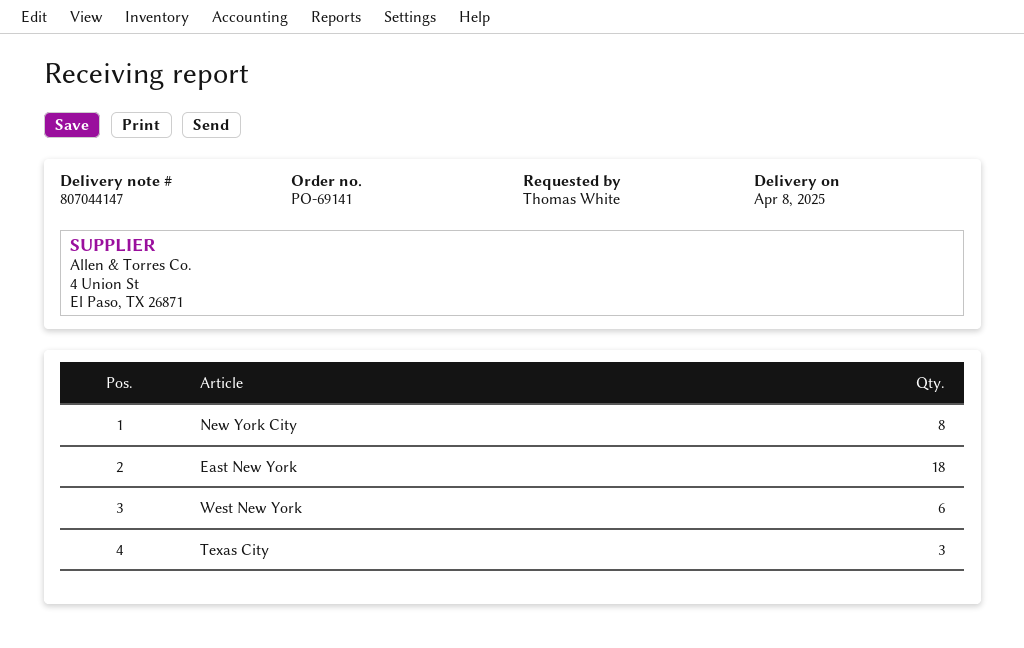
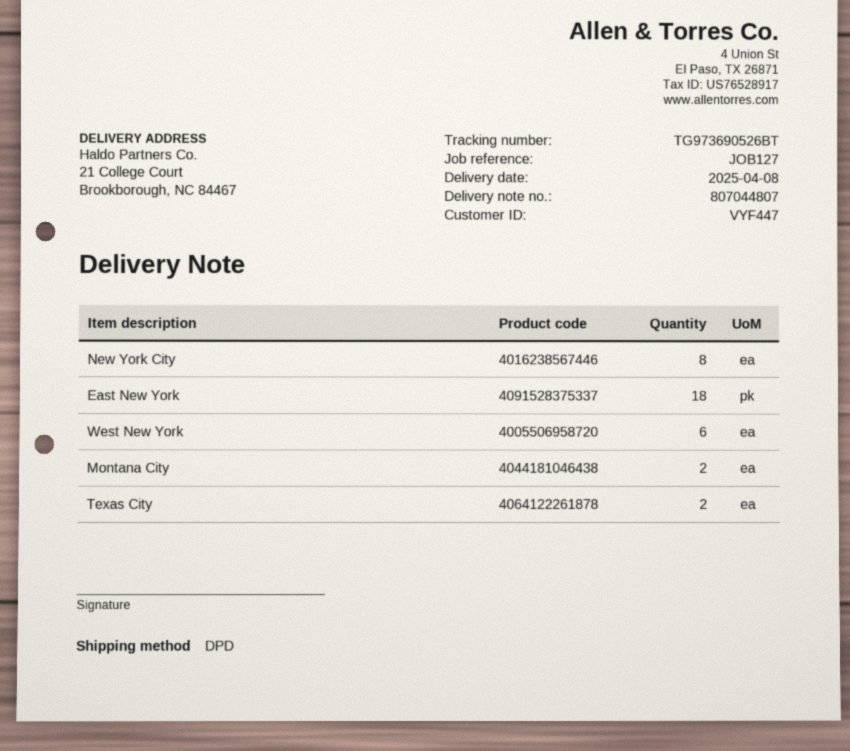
delivery note number: 807044147 -> 807044807
Texas City: 3 -> 2
Montana City: none -> 2

